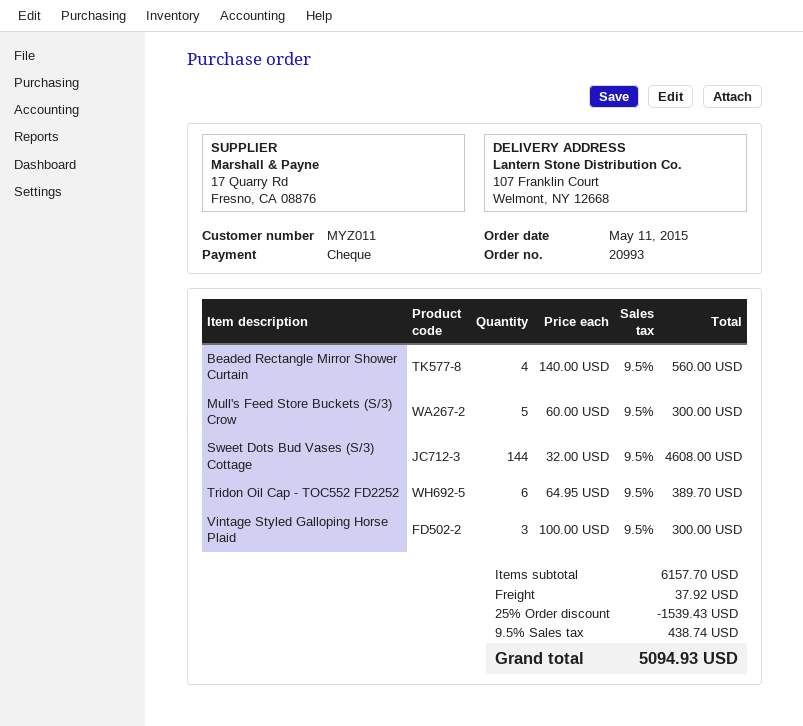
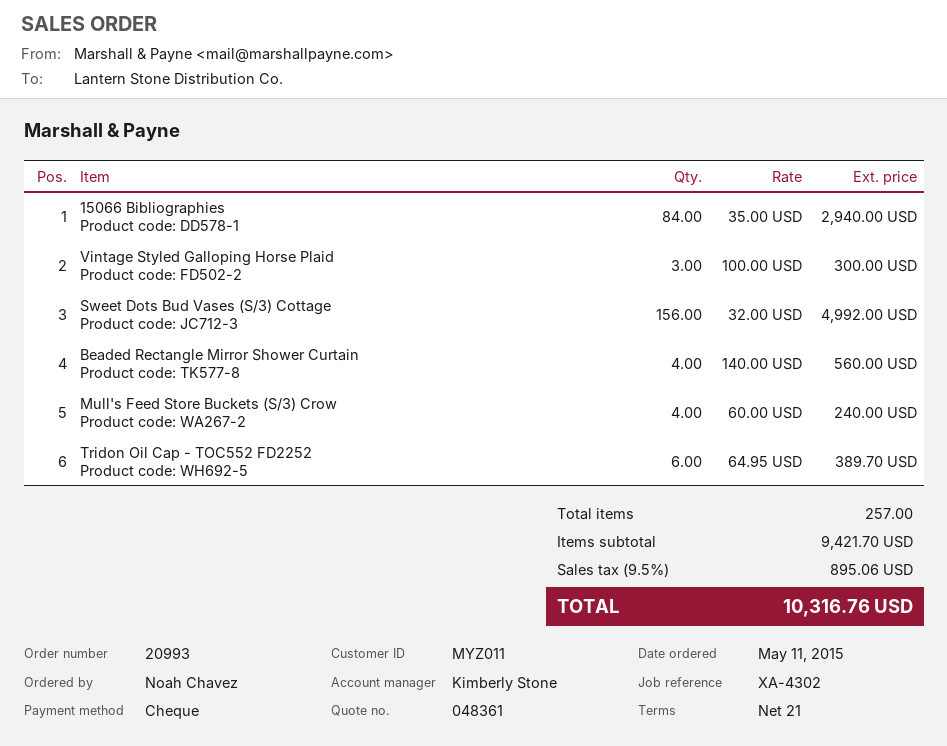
Mull's Feed Store Buckets (S/3) Crow: 5 x 60.00 = 300.00 -> 4 x 60.00 = 240.00
Sweet Dots Bud Vases (S/3) Cottage: 144 x 32.00 = 4608.00 -> 156 x 32.00 = 4992.00
15066 Bibliographies: none -> 84 x 35.00 = 2940.00
subtotal: 6157.70 -> 9421.70
discount: 25% = 1539.43 -> none
shipping: 37.92 -> none
tax: 9.5% = 438.74 -> 9.5% = 895.06
total: 5094.93 -> 10316.76

